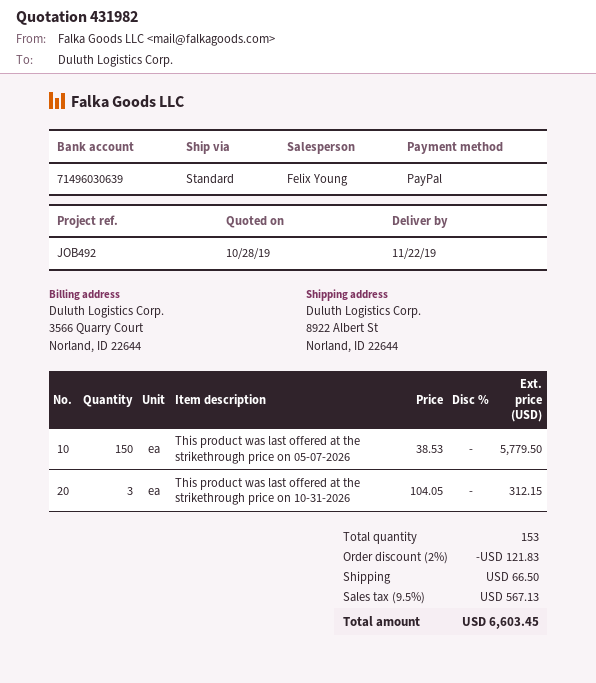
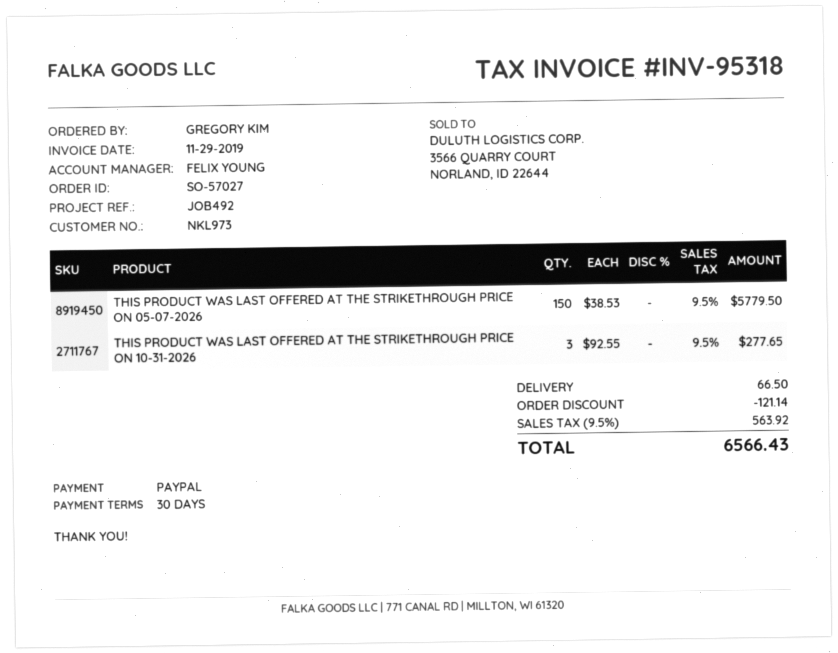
This product was last offered at the strikethrough price on 10-31-2026: 3 x 104.05 = 312.15 -> 3 x 92.55 = 277.65
discount: 121.83 -> 121.14
tax: 9.5% = 567.13 -> 9.5% = 563.92
total: 6603.45 -> 6566.43

